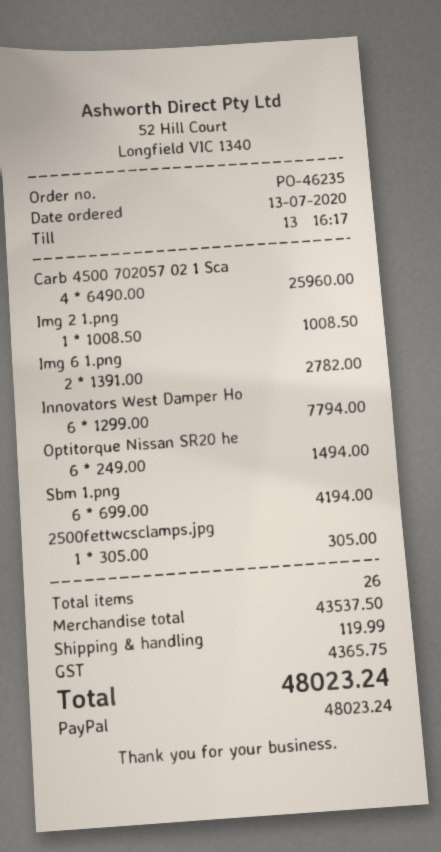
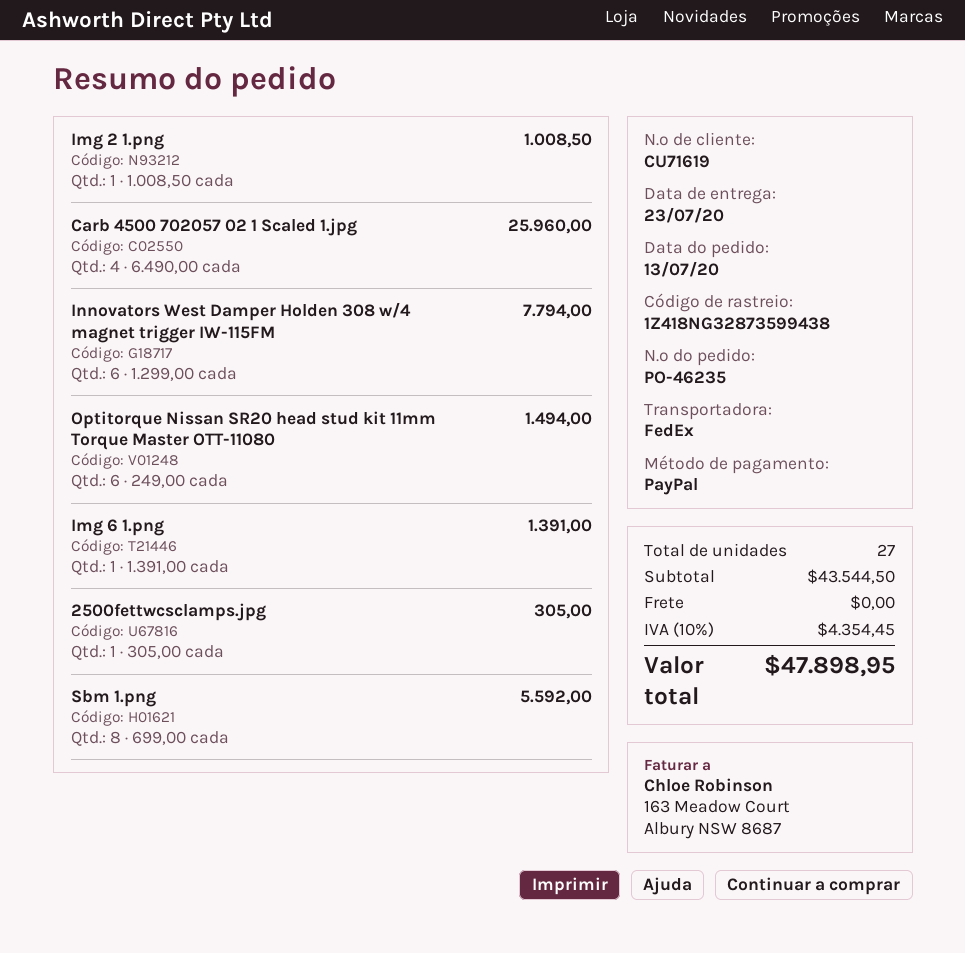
Img 6 1.png: 2 x 1391.00 = 2782.00 -> 1 x 1391.00 = 1391.00
Sbm 1.png: 6 x 699.00 = 4194.00 -> 8 x 699.00 = 5592.00
total quantity: 26 -> 27
subtotal: 43537.50 -> 43544.50
shipping: 119.99 -> 0.00
tax: 4365.75 -> 4354.45
total: 48023.24 -> 47898.95

